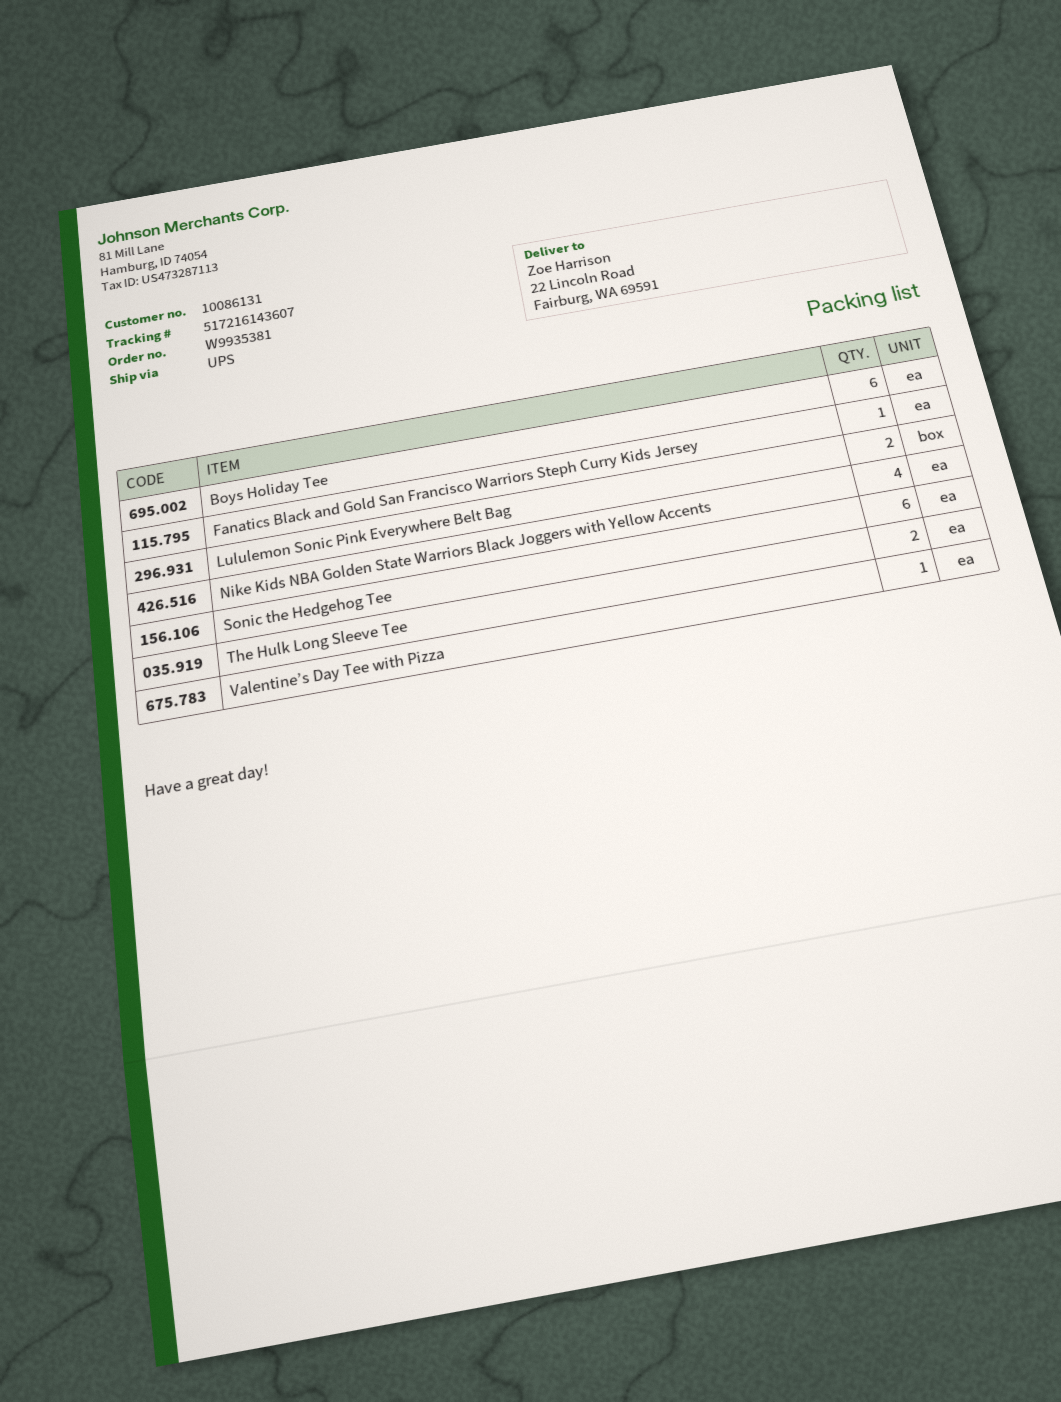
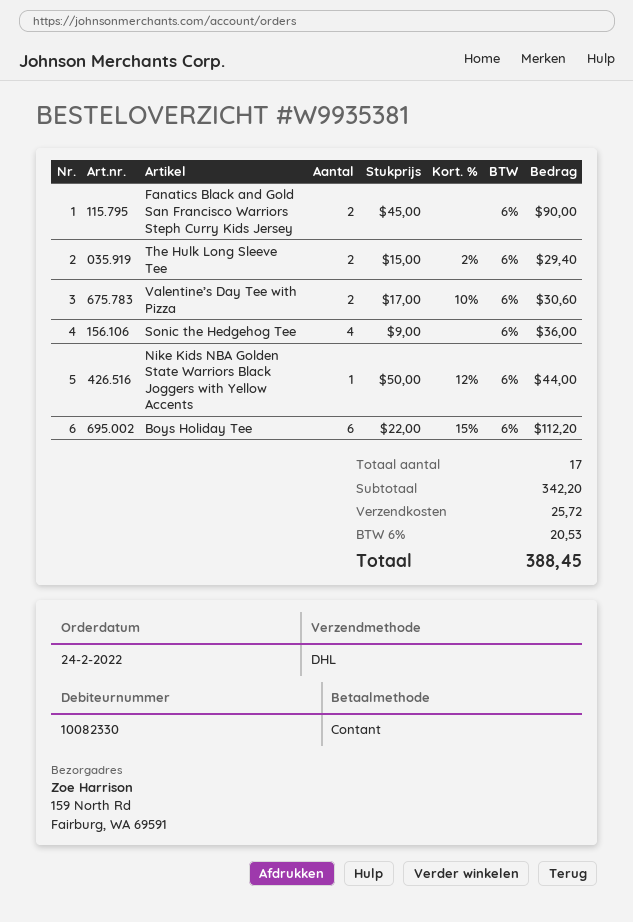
customer number: 10086131 -> 10082330
shipping method: UPS -> DHL
ship to: 22 Lincoln Road, Fairburg, WA 69591 -> 159 North Rd, Fairburg, WA 69591
Fanatics Black and Gold San Francisco Warriors Steph Curry Kids Jersey: 1 -> 2
Lululemon Sonic Pink Everywhere Belt Bag: 2 -> none
Nike Kids NBA Golden State Warriors Black Joggers with Yellow Accents: 4 -> 1
Sonic the Hedgehog Tee: 6 -> 4
Valentine’s Day Tee with Pizza: 1 -> 2

